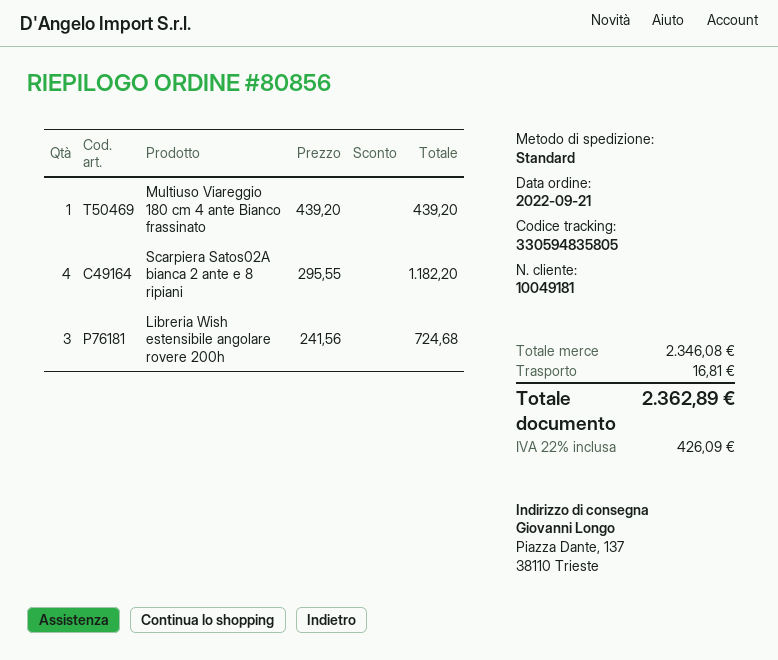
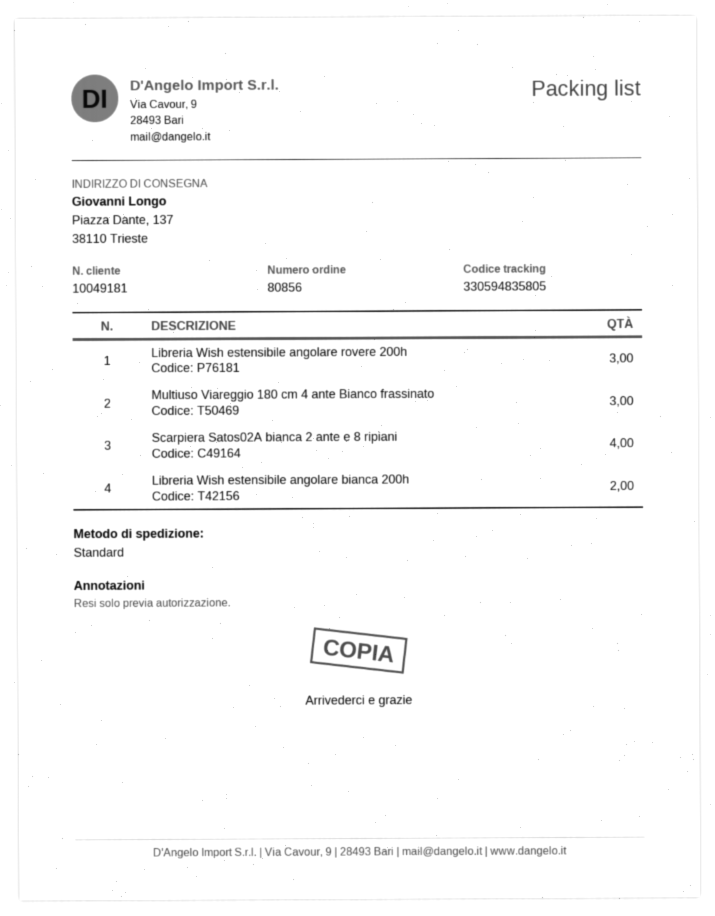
Multiuso Viareggio 180 cm 4 ante Bianco frassinato: 1 -> 3
Libreria Wish estensibile angolare bianca 200h: none -> 2

